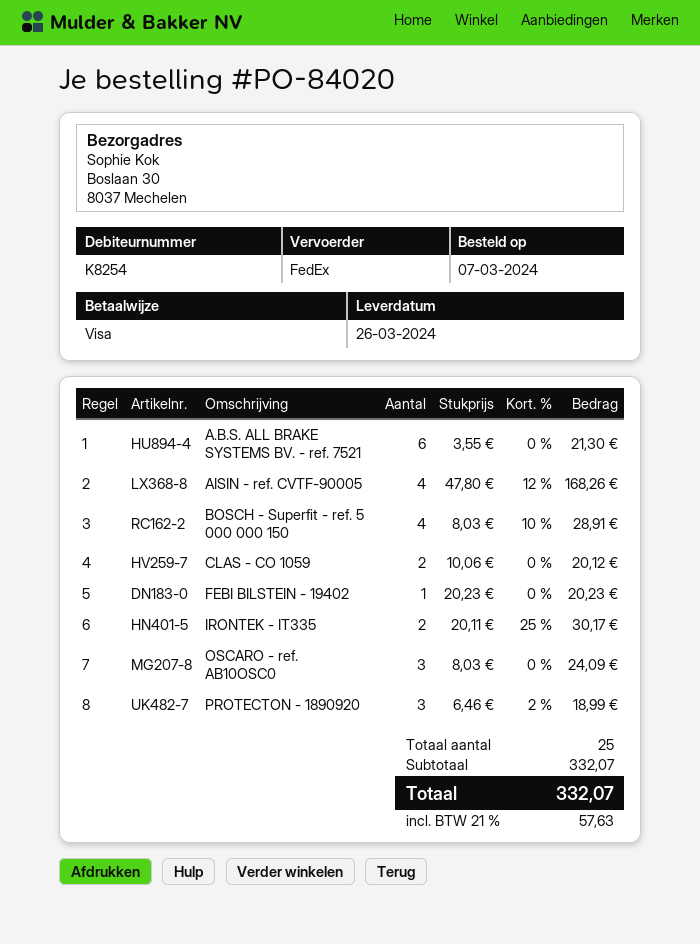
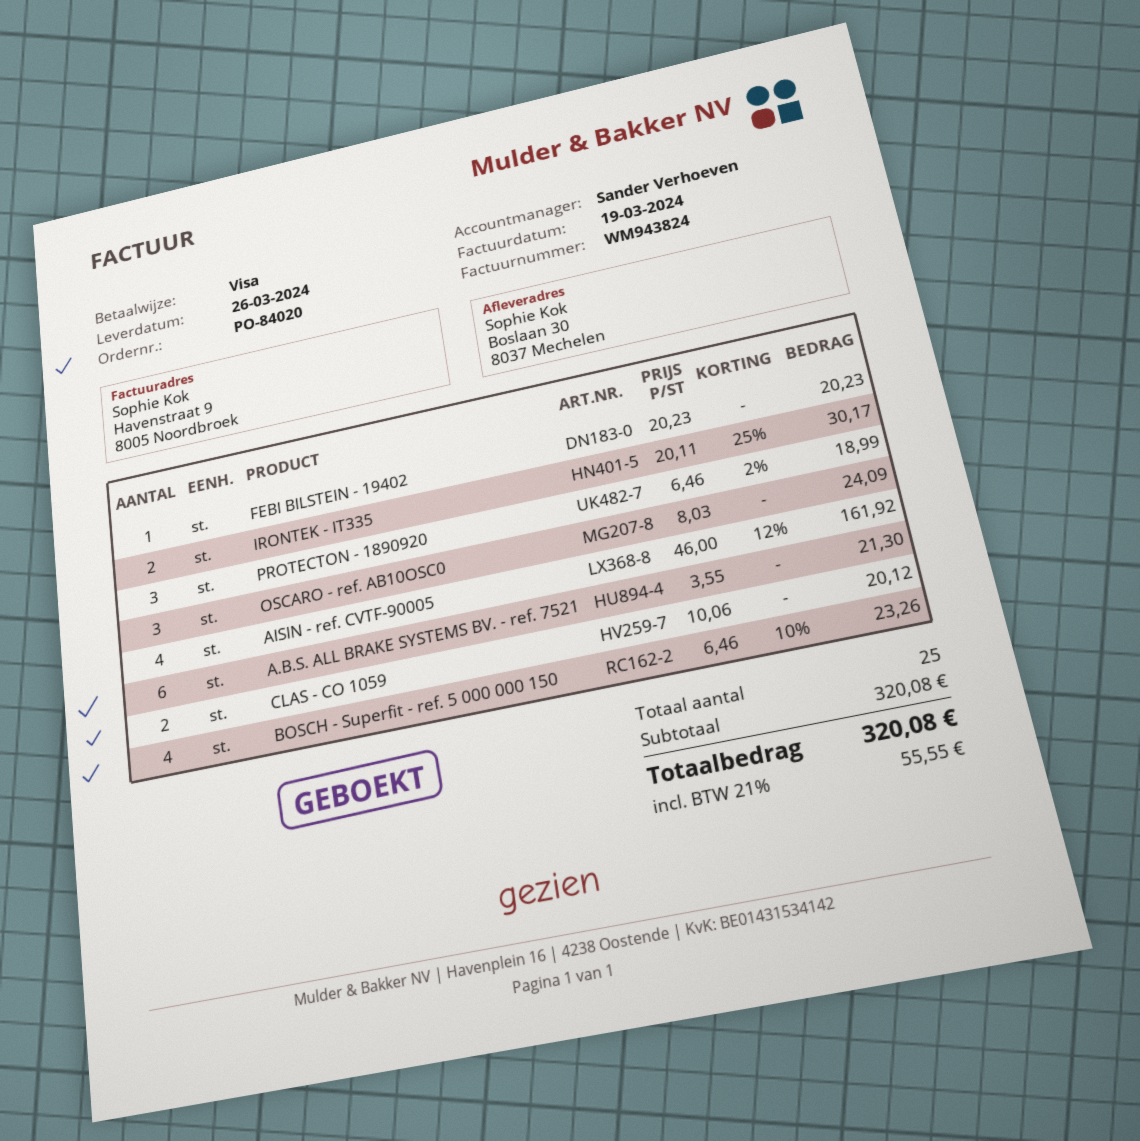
AISIN - ref. CVTF-90005: 4 x 47.80 - 12% = 168.26 -> 4 x 46.00 - 12% = 161.92
BOSCH - Superfit - ref. 5 000 000 150: 4 x 8.03 - 10% = 28.91 -> 4 x 6.46 - 10% = 23.26
subtotal: 332.07 -> 320.08
tax: 21% = 57.63 -> 21% = 55.55
total: 332.07 -> 320.08

